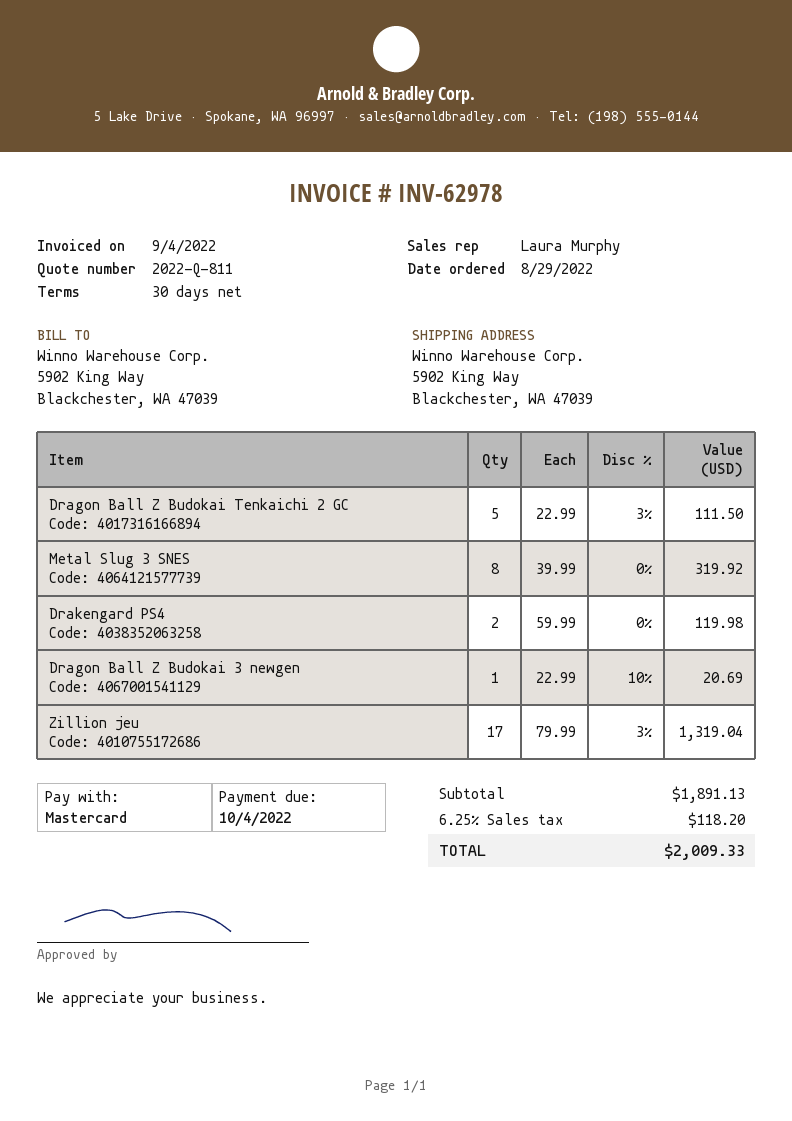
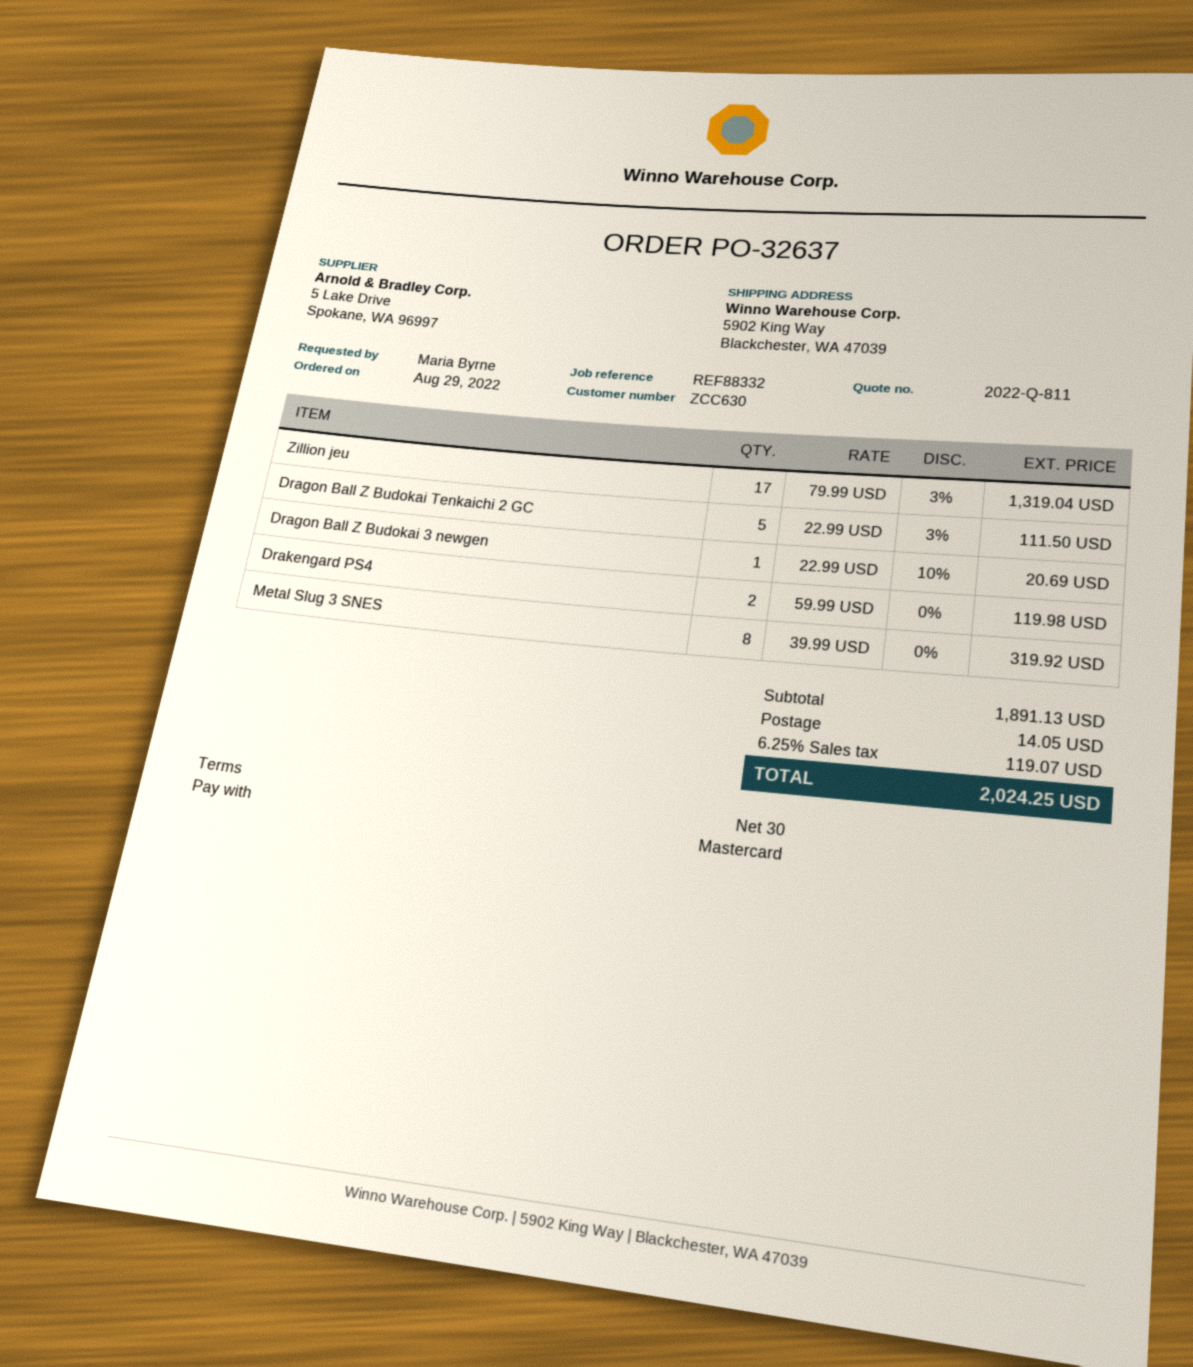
shipping: none -> 14.05
tax: 6.25% = 118.20 -> 6.25% = 119.07
total: 2009.33 -> 2024.25

